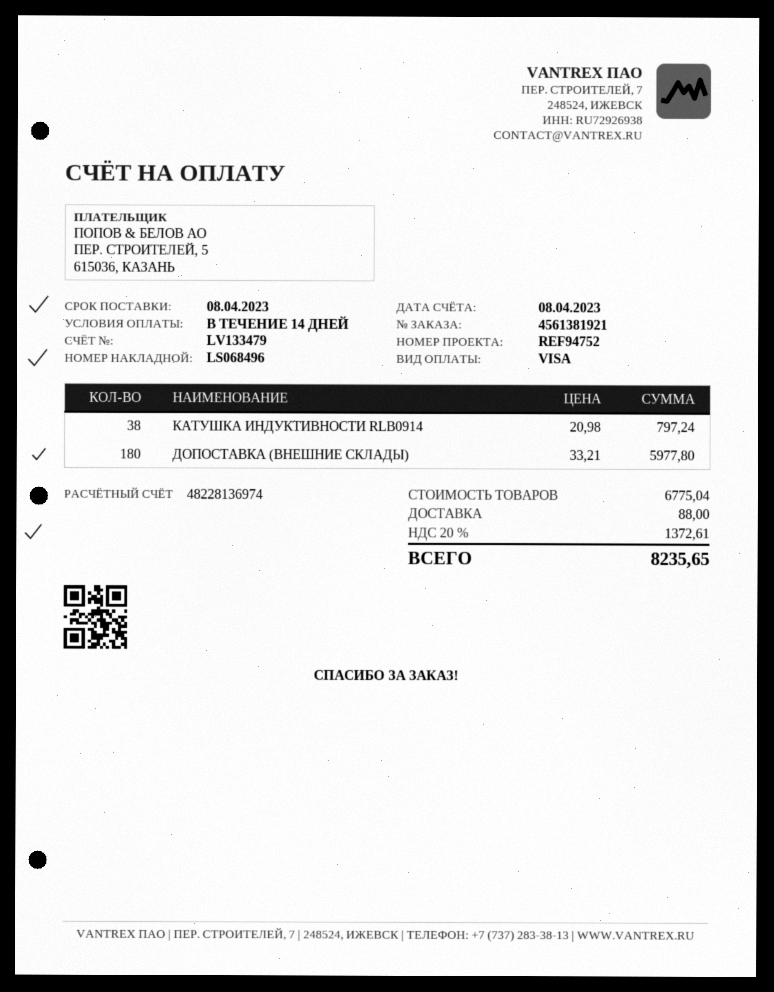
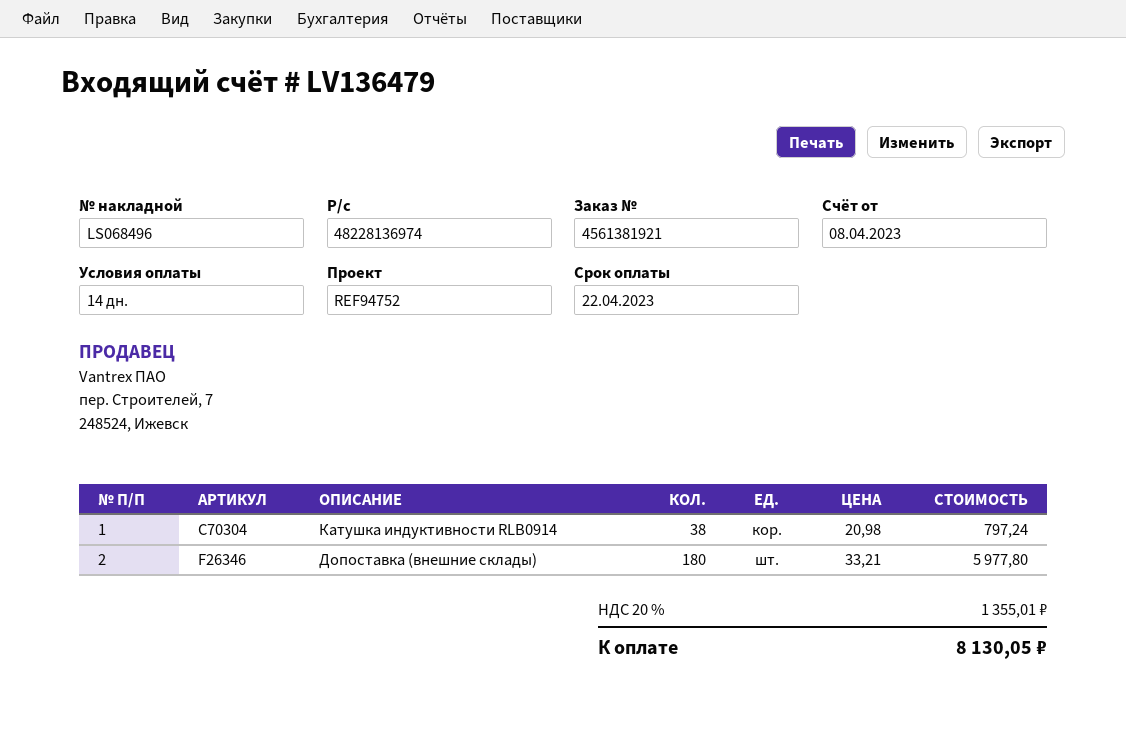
invoice number: LV133479 -> LV136479
shipping: 88.00 -> none
tax: 20% = 1372.61 -> 20% = 1355.01
total: 8235.65 -> 8130.05

